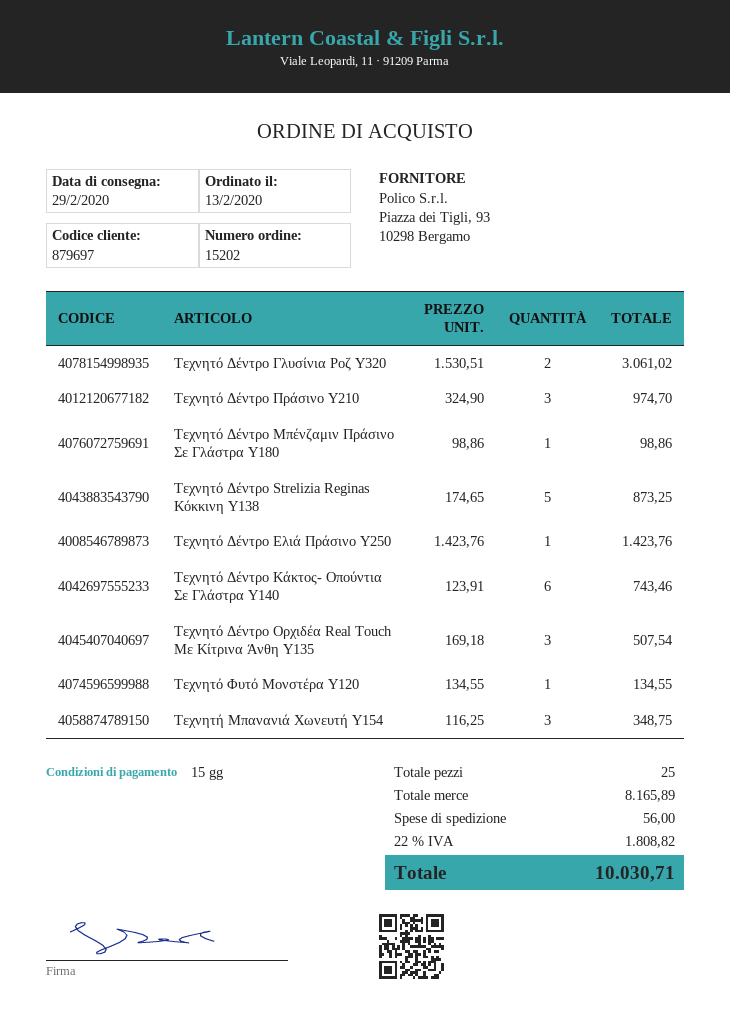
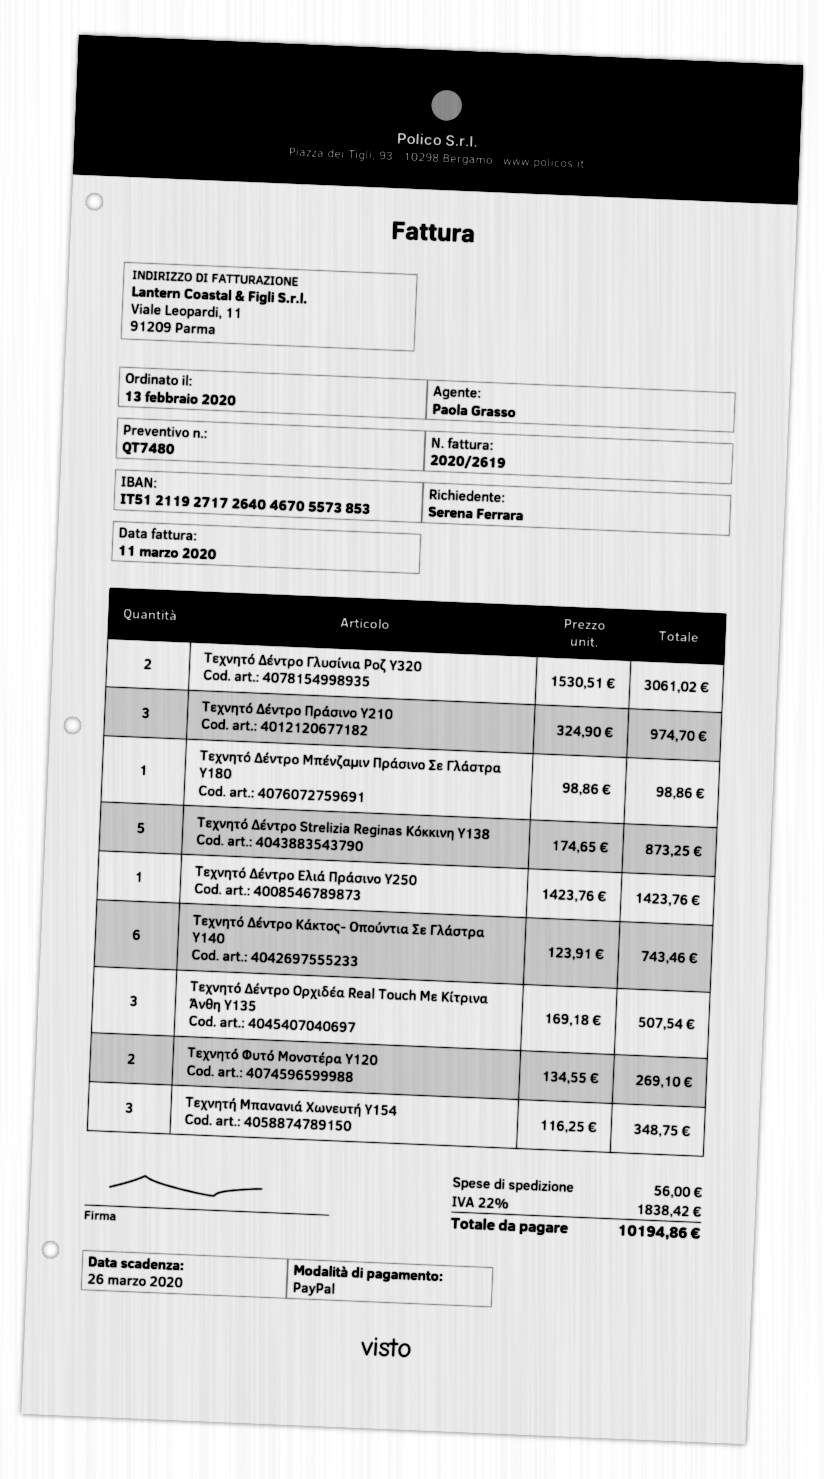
Τεχνητό Φυτό Μονστέρα Υ120: 1 x 134.55 = 134.55 -> 2 x 134.55 = 269.10
tax: 22% = 1808.82 -> 22% = 1838.42
total: 10030.71 -> 10194.86

